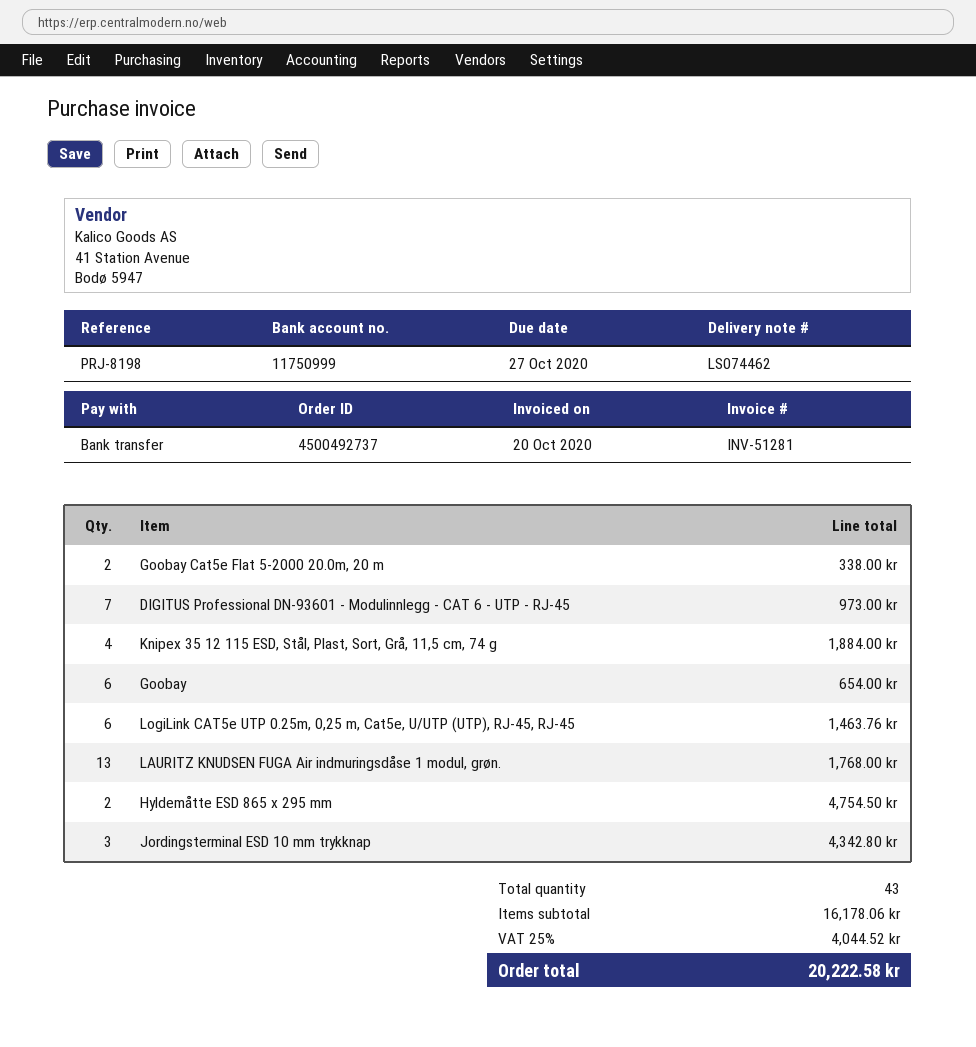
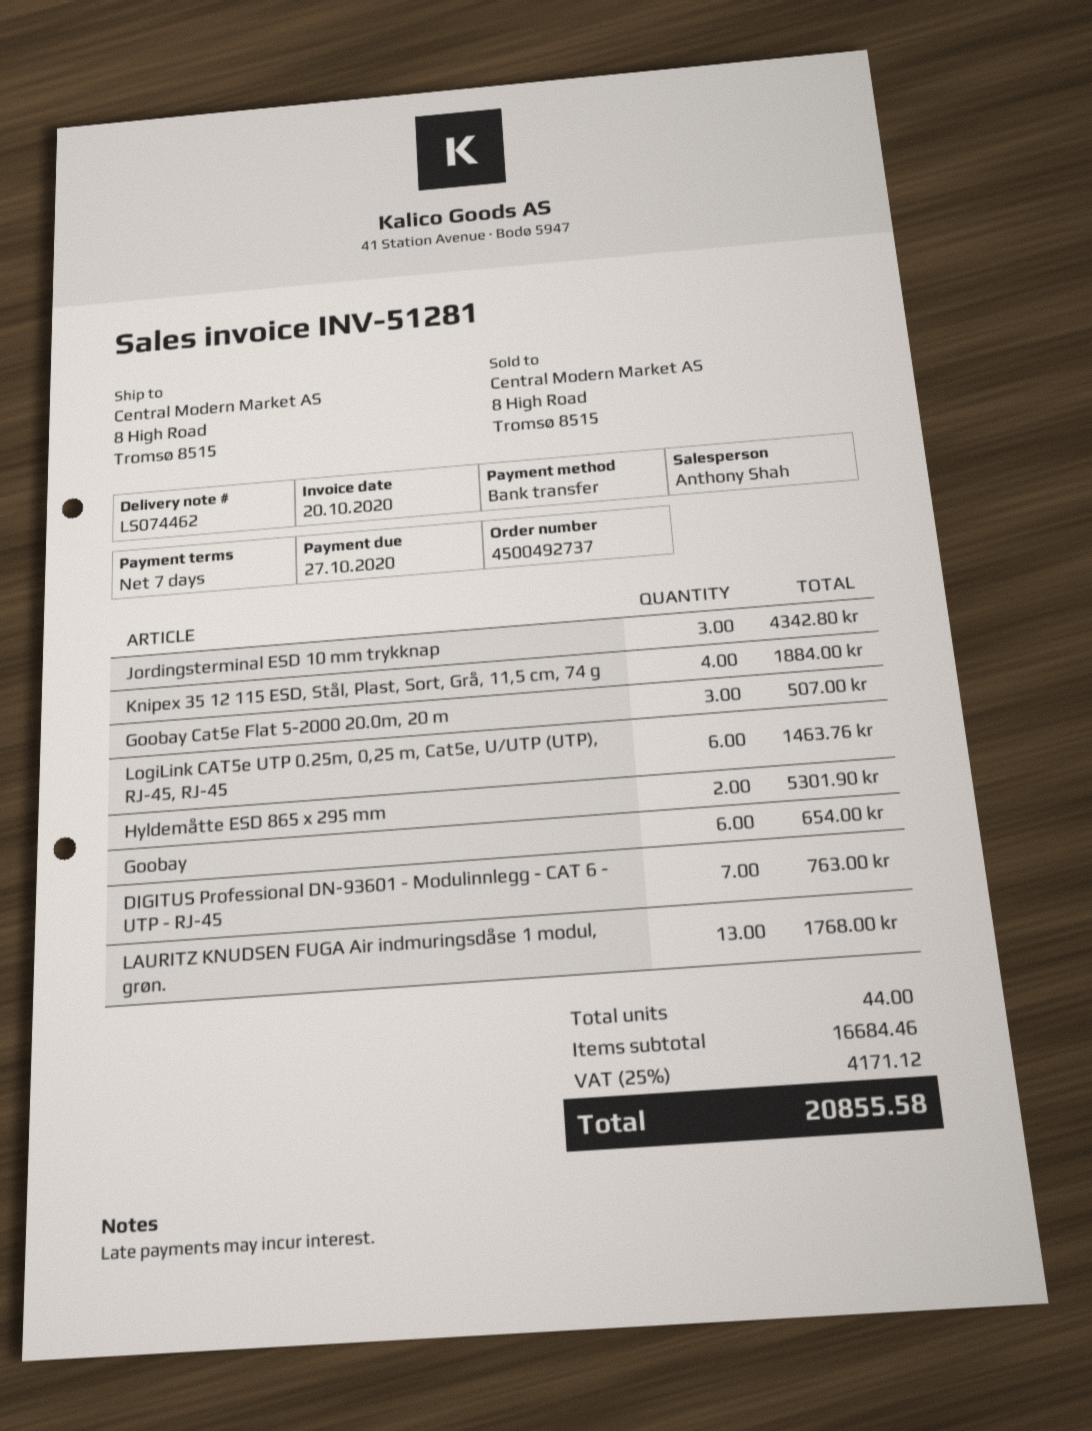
Goobay Cat5e Flat 5-2000 20.0m, 20 m: 2 for 338.00 -> 3 for 507.00
DIGITUS Professional DN-93601 - Modulinnlegg - CAT 6 - UTP - RJ-45: 7 for 973.00 -> 7 for 763.00
Hyldemåtte ESD 865 x 295 mm: 2 for 4754.50 -> 2 for 5301.90
total quantity: 43 -> 44
subtotal: 16178.06 -> 16684.46
tax: 25% = 4044.52 -> 25% = 4171.12
total: 20222.58 -> 20855.58

